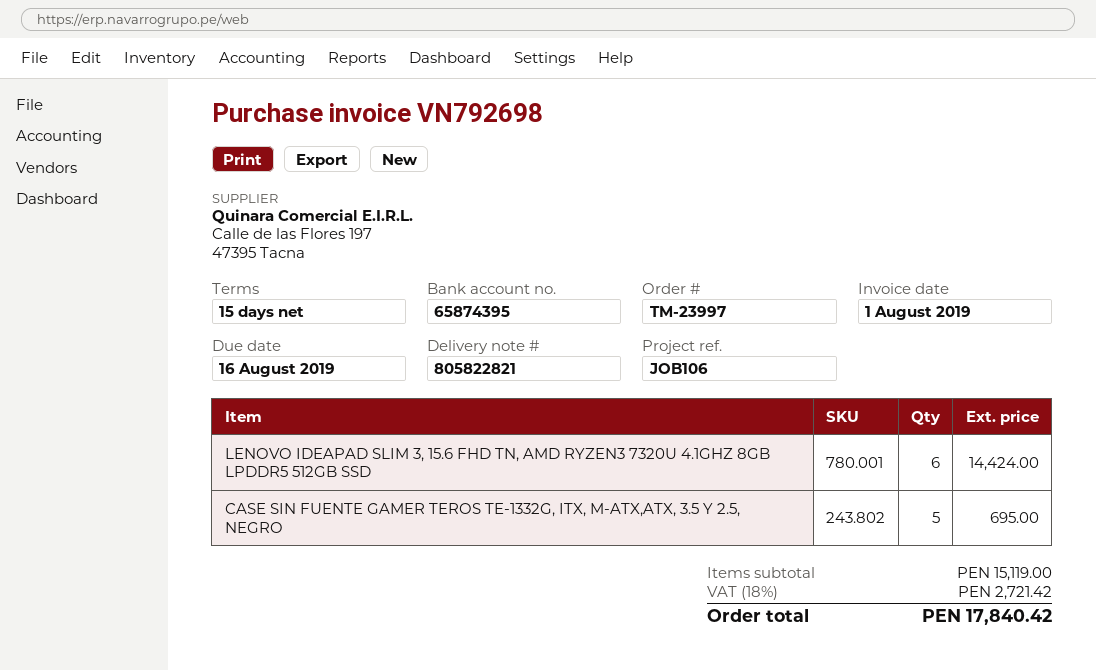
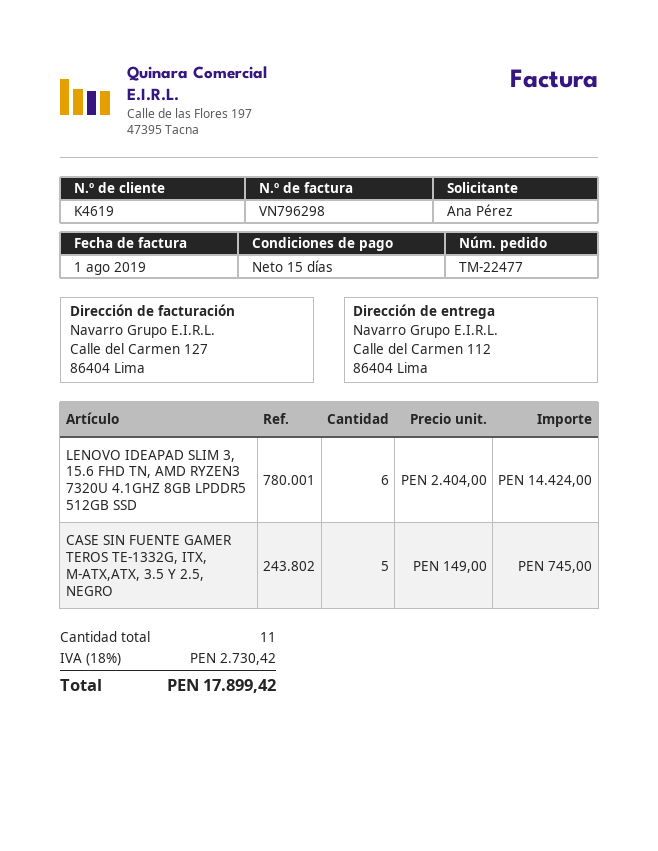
order number: TM-23997 -> TM-22477
invoice number: VN792698 -> VN796298
CASE SIN FUENTE GAMER TEROS TE-1332G, ITX, M-ATX,ATX, 3.5 Y 2.5, NEGRO: 5 for 695.00 -> 5 for 745.00
tax: 18% = 2721.42 -> 18% = 2730.42
total: 17840.42 -> 17899.42

